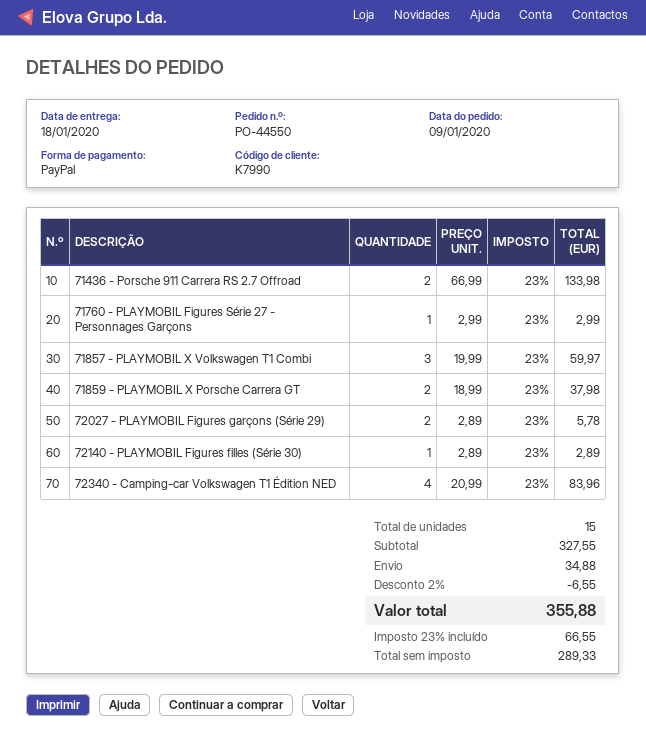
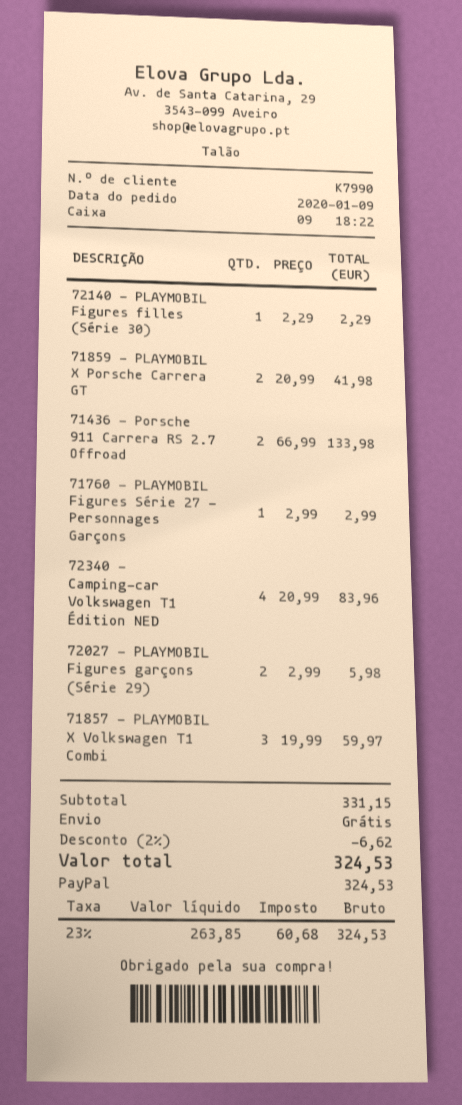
71859 - PLAYMOBIL X Porsche Carrera GT: 2 x 18.99 = 37.98 -> 2 x 20.99 = 41.98
72027 - PLAYMOBIL Figures garçons (Série 29): 2 x 2.89 = 5.78 -> 2 x 2.99 = 5.98
72140 - PLAYMOBIL Figures filles (Série 30): 1 x 2.89 = 2.89 -> 1 x 2.29 = 2.29
subtotal: 327.55 -> 331.15
discount: 2% = 6.55 -> 2% = 6.62
shipping: 34.88 -> 0.00
net: 289.33 -> 263.85
tax: 23% = 66.55 -> 23% = 60.68
total: 355.88 -> 324.53

